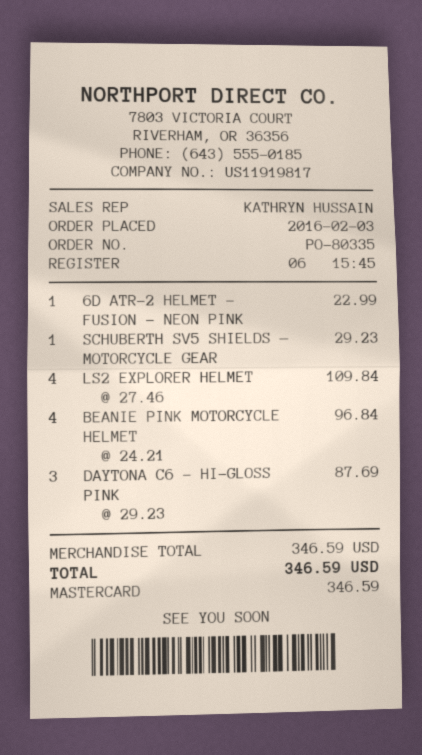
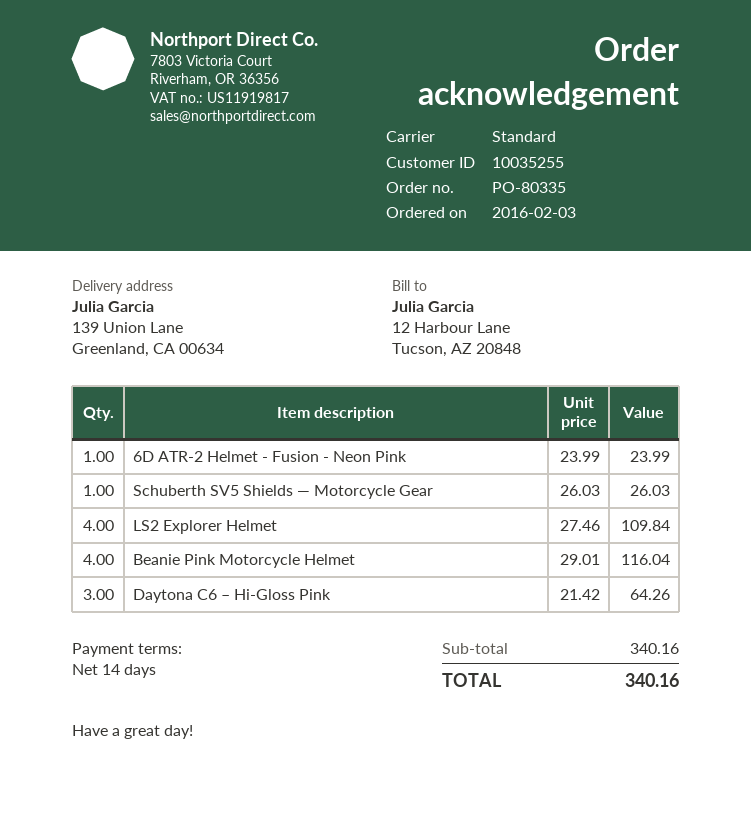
6D ATR-2 HELMET - FUSION - NEON PINK: 1 x 22.99 = 22.99 -> 1 x 23.99 = 23.99
SCHUBERTH SV5 SHIELDS — MOTORCYCLE GEAR: 1 x 29.23 = 29.23 -> 1 x 26.03 = 26.03
BEANIE PINK MOTORCYCLE HELMET: 4 x 24.21 = 96.84 -> 4 x 29.01 = 116.04
DAYTONA C6 – HI-GLOSS PINK: 3 x 29.23 = 87.69 -> 3 x 21.42 = 64.26
subtotal: 346.59 -> 340.16
total: 346.59 -> 340.16

